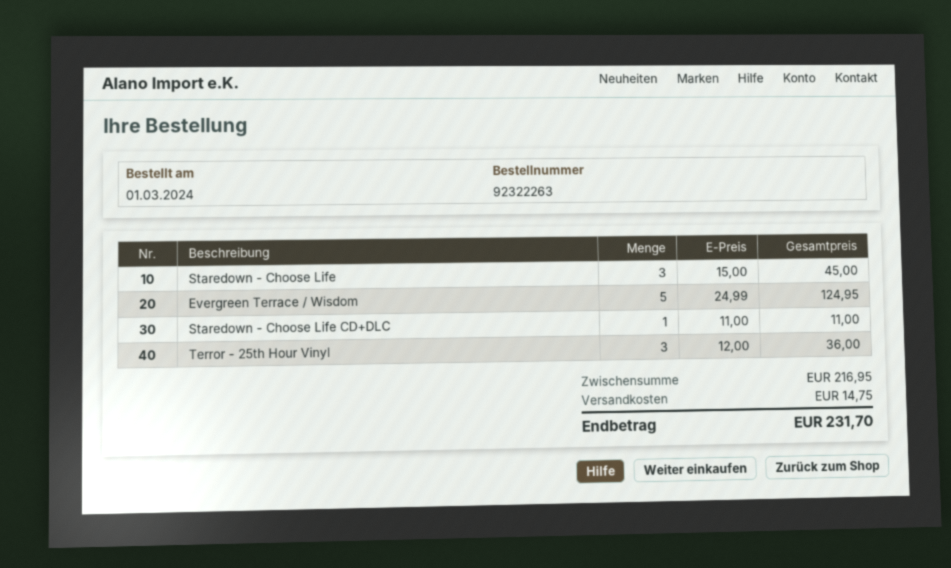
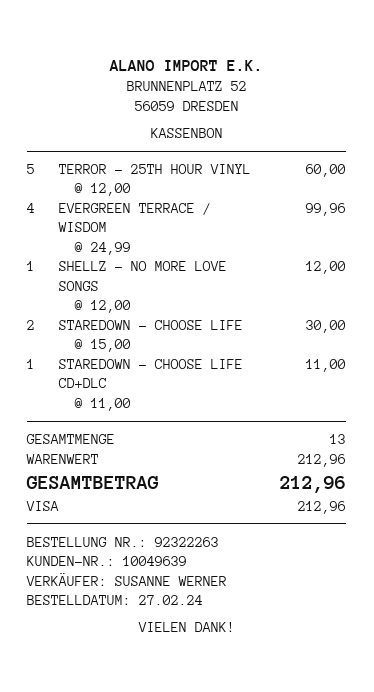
order date: 2024-03-01 -> 2024-02-27
Staredown - Choose Life: 3 x 15.00 = 45.00 -> 2 x 15.00 = 30.00
Evergreen Terrace / Wisdom: 5 x 24.99 = 124.95 -> 4 x 24.99 = 99.96
Terror - 25th Hour Vinyl: 3 x 12.00 = 36.00 -> 5 x 12.00 = 60.00
SHELLZ - NO MORE LOVE SONGS: none -> 1 x 12.00 = 12.00
subtotal: 216.95 -> 212.96
shipping: 14.75 -> none
total: 231.70 -> 212.96

